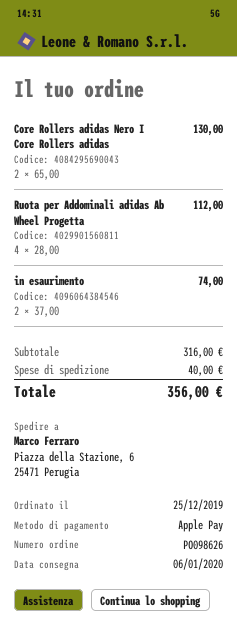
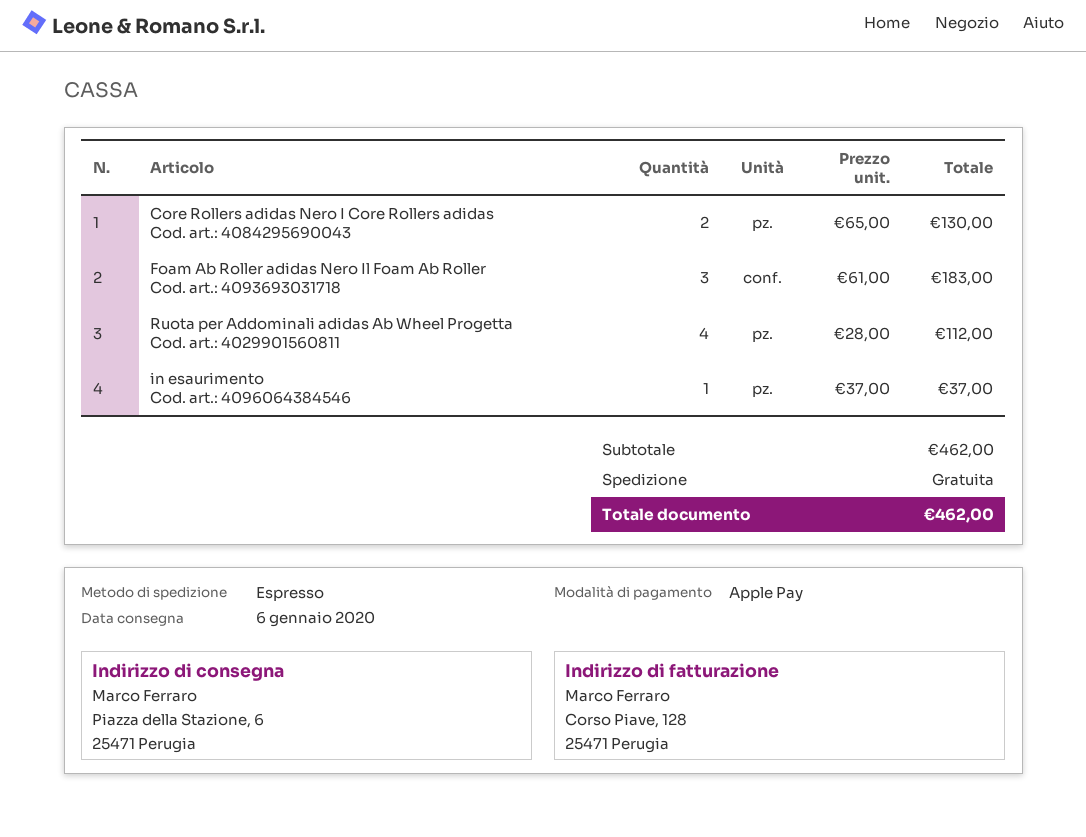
in esaurimento: 2 x 37.00 = 74.00 -> 1 x 37.00 = 37.00
Foam Ab Roller adidas Nero Il Foam Ab Roller: none -> 3 x 61.00 = 183.00
subtotal: 316.00 -> 462.00
shipping: 40.00 -> 0.00
total: 356.00 -> 462.00

